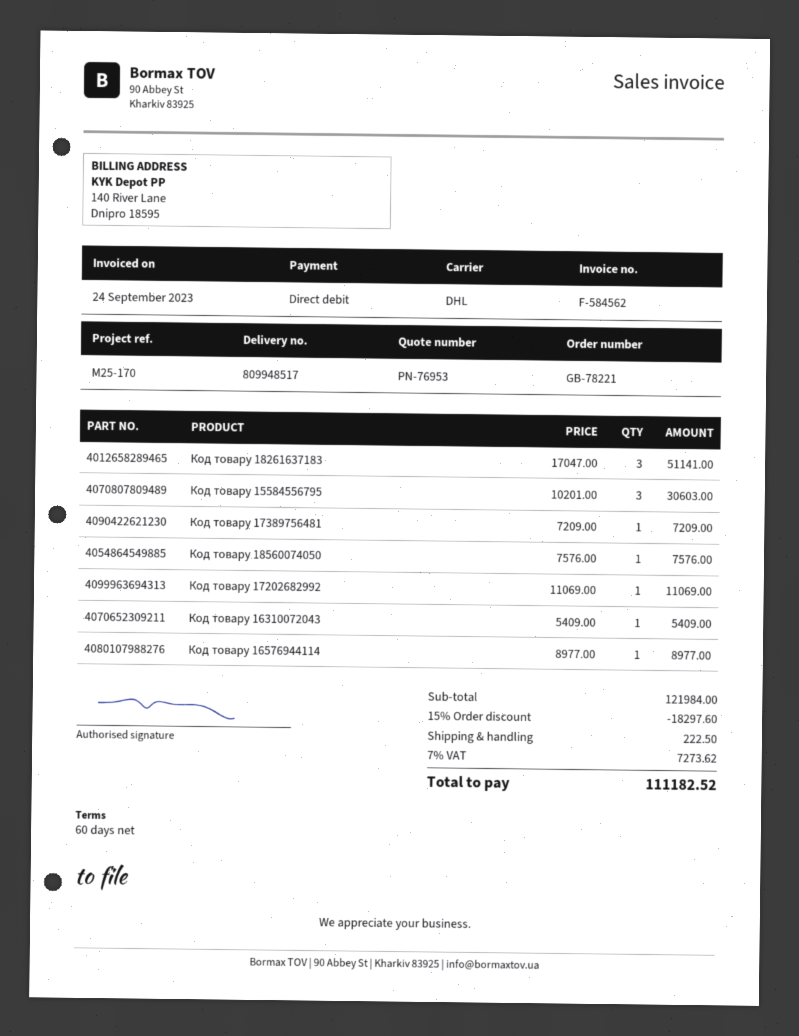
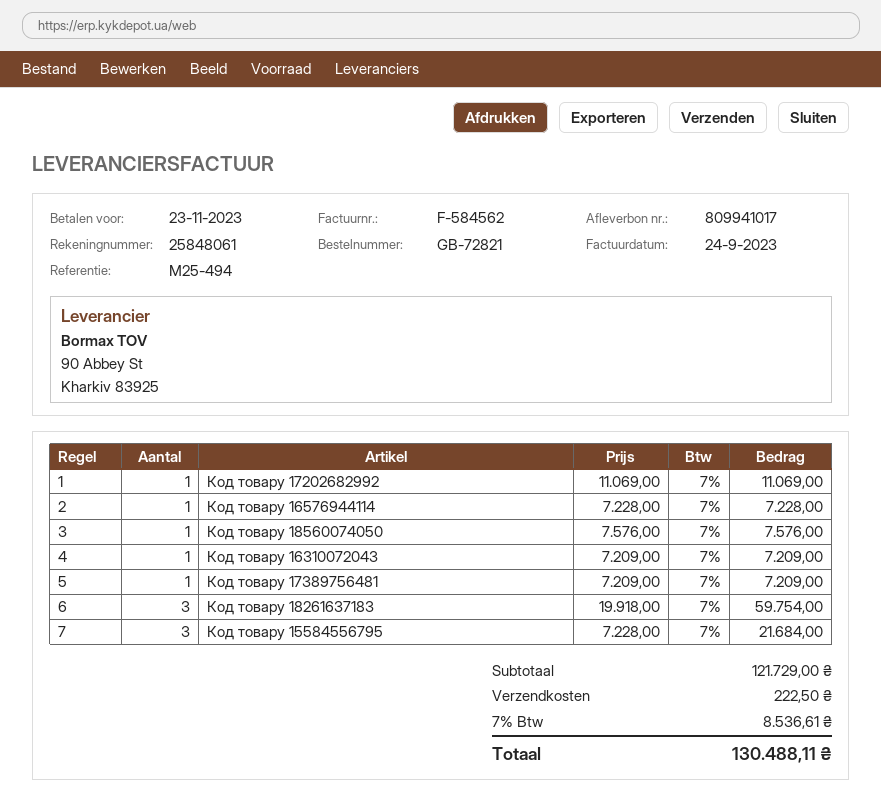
order number: GB-78221 -> GB-72821
delivery note number: 809948517 -> 809941017
reference: M25-170 -> M25-494
Код товару 18261637183: 3 x 17047.00 = 51141.00 -> 3 x 19918.00 = 59754.00
Код товару 15584556795: 3 x 10201.00 = 30603.00 -> 3 x 7228.00 = 21684.00
Код товару 16310072043: 1 x 5409.00 = 5409.00 -> 1 x 7209.00 = 7209.00
Код товару 16576944114: 1 x 8977.00 = 8977.00 -> 1 x 7228.00 = 7228.00
subtotal: 121984.00 -> 121729.00
discount: 15% = 18297.60 -> none
tax: 7% = 7273.62 -> 7% = 8536.61
total: 111182.52 -> 130488.11

